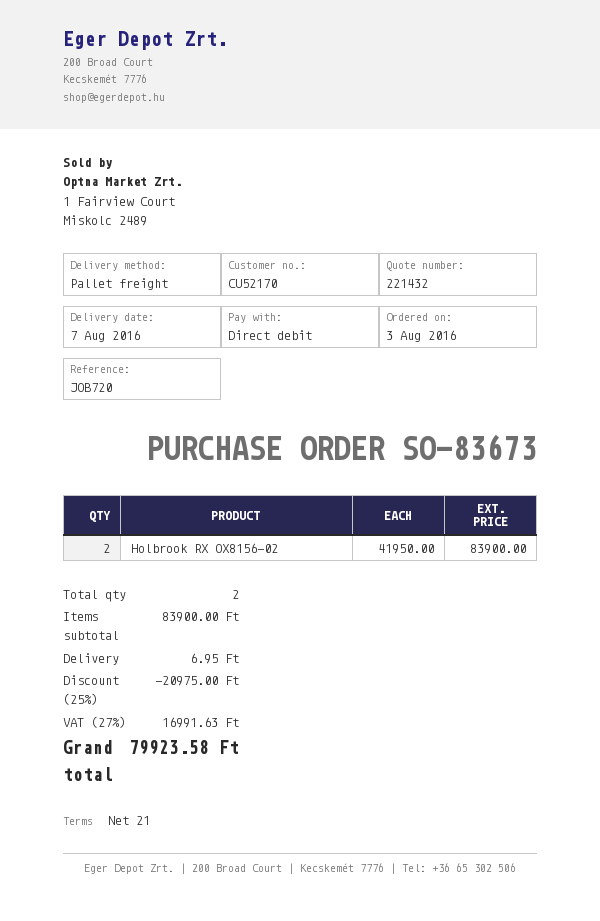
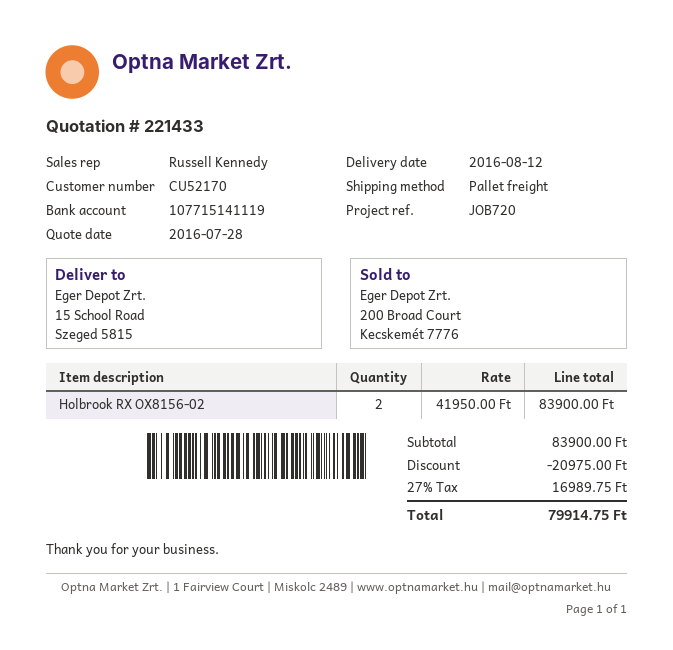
quote number: 221432 -> 221433
delivery date: 2016-08-07 -> 2016-08-12
shipping: 6.95 -> none
tax: 27% = 16991.63 -> 27% = 16989.75
total: 79923.58 -> 79914.75

